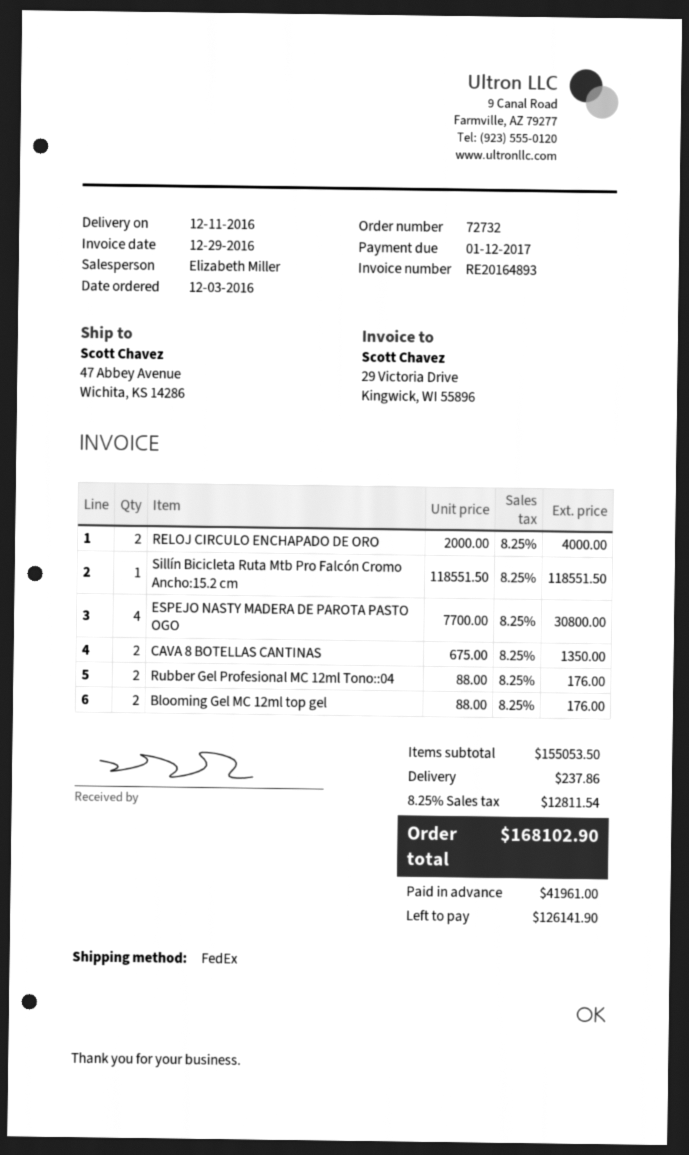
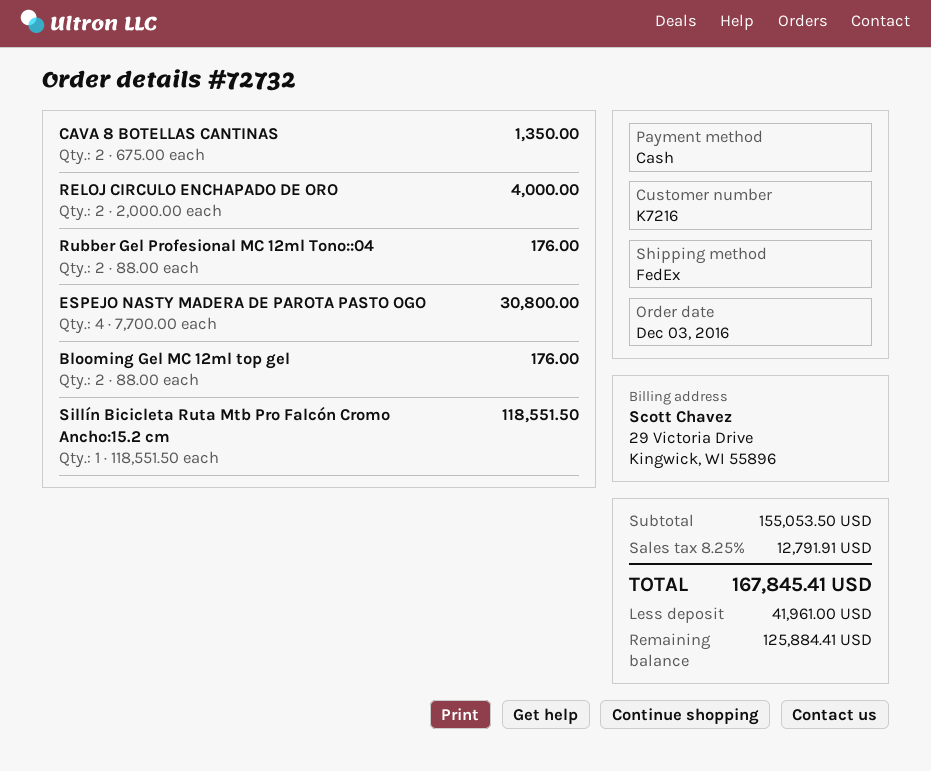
shipping: 237.86 -> none
tax: 8.25% = 12811.54 -> 8.25% = 12791.91
total: 168102.90 -> 167845.41
balance: 126141.90 -> 125884.41

